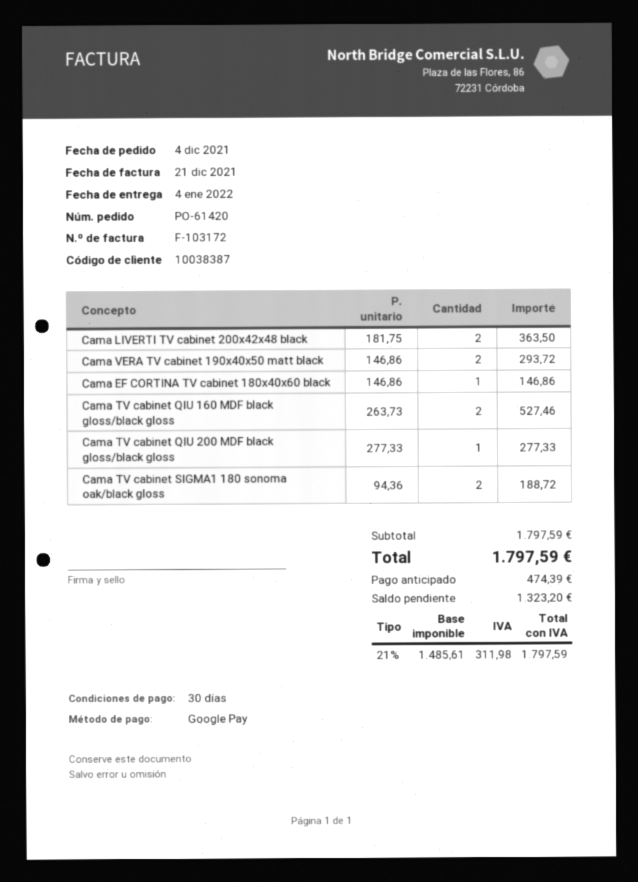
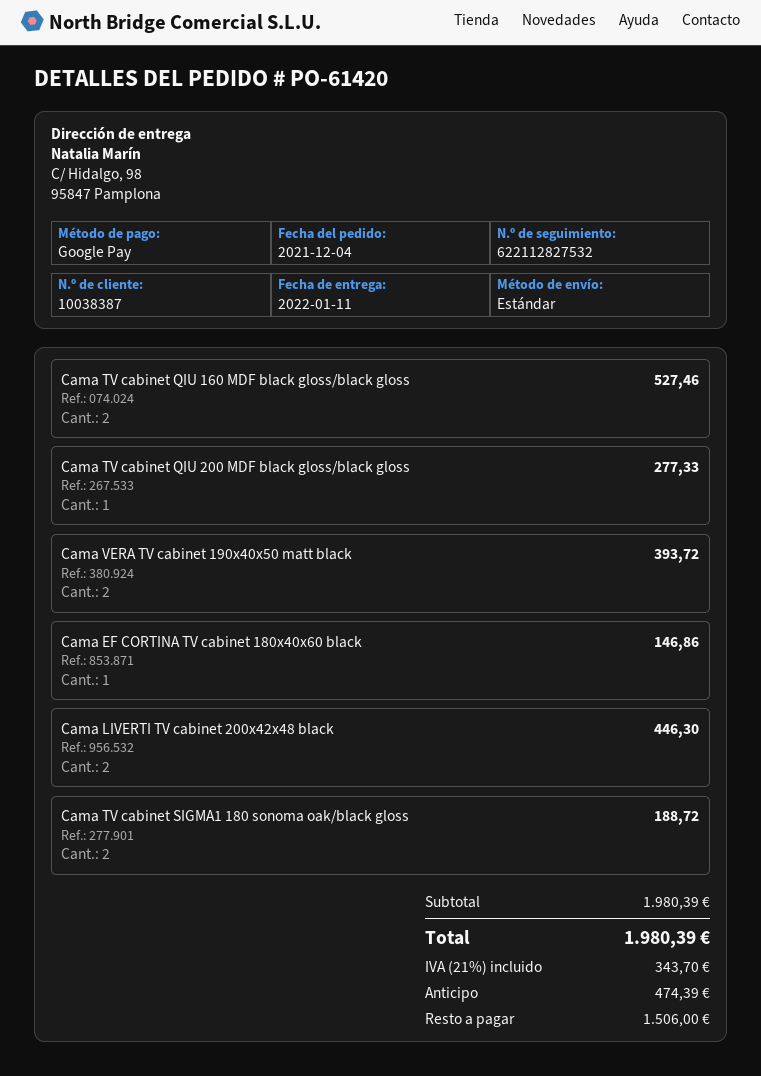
delivery date: 2022-01-04 -> 2022-01-11
Cama LIVERTI TV cabinet 200x42x48 black: 2 for 363.50 -> 2 for 446.30
Cama VERA TV cabinet 190x40x50 matt black: 2 for 293.72 -> 2 for 393.72
subtotal: 1797.59 -> 1980.39
tax: 21% = 311.98 -> 21% = 343.70
total: 1797.59 -> 1980.39
balance: 1323.20 -> 1506.00

